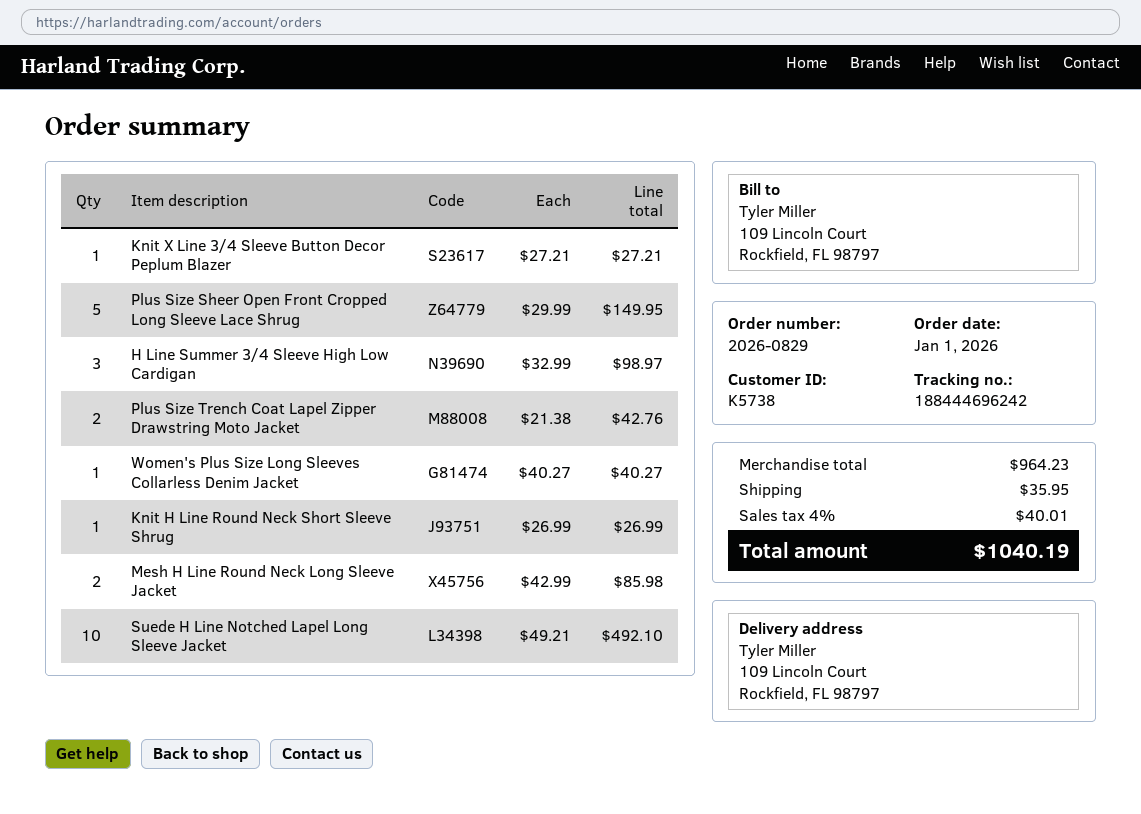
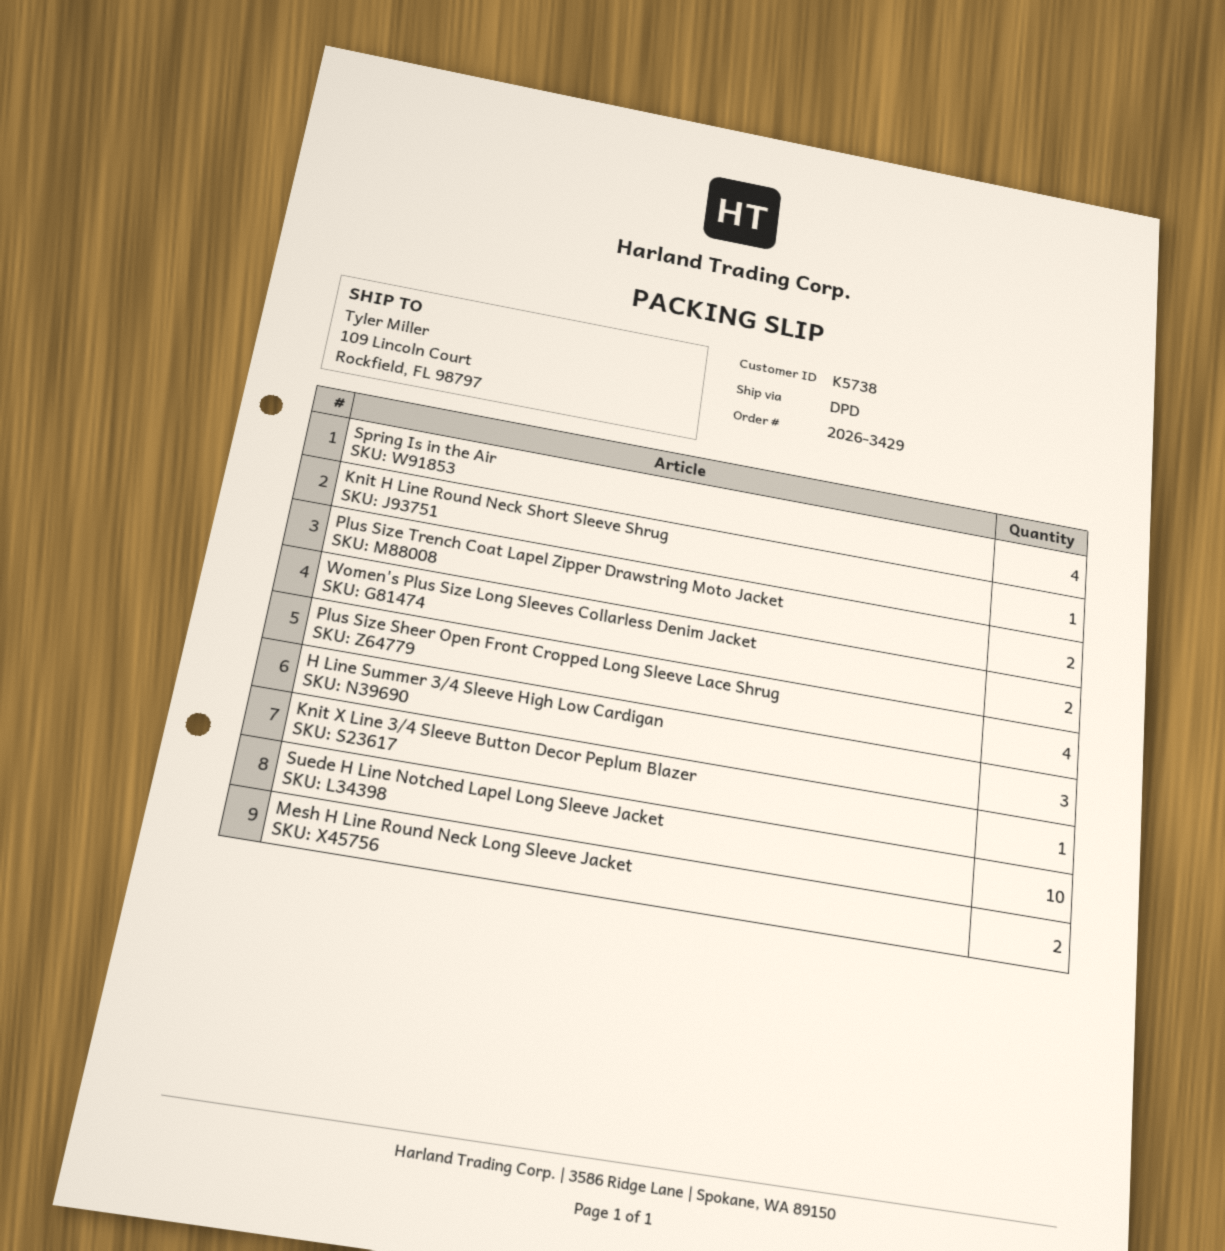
order number: 2026-0829 -> 2026-3429
Plus Size Sheer Open Front Cropped Long Sleeve Lace Shrug: 5 -> 4
Women's Plus Size Long Sleeves Collarless Denim Jacket: 1 -> 2
Spring Is in the Air: none -> 4

